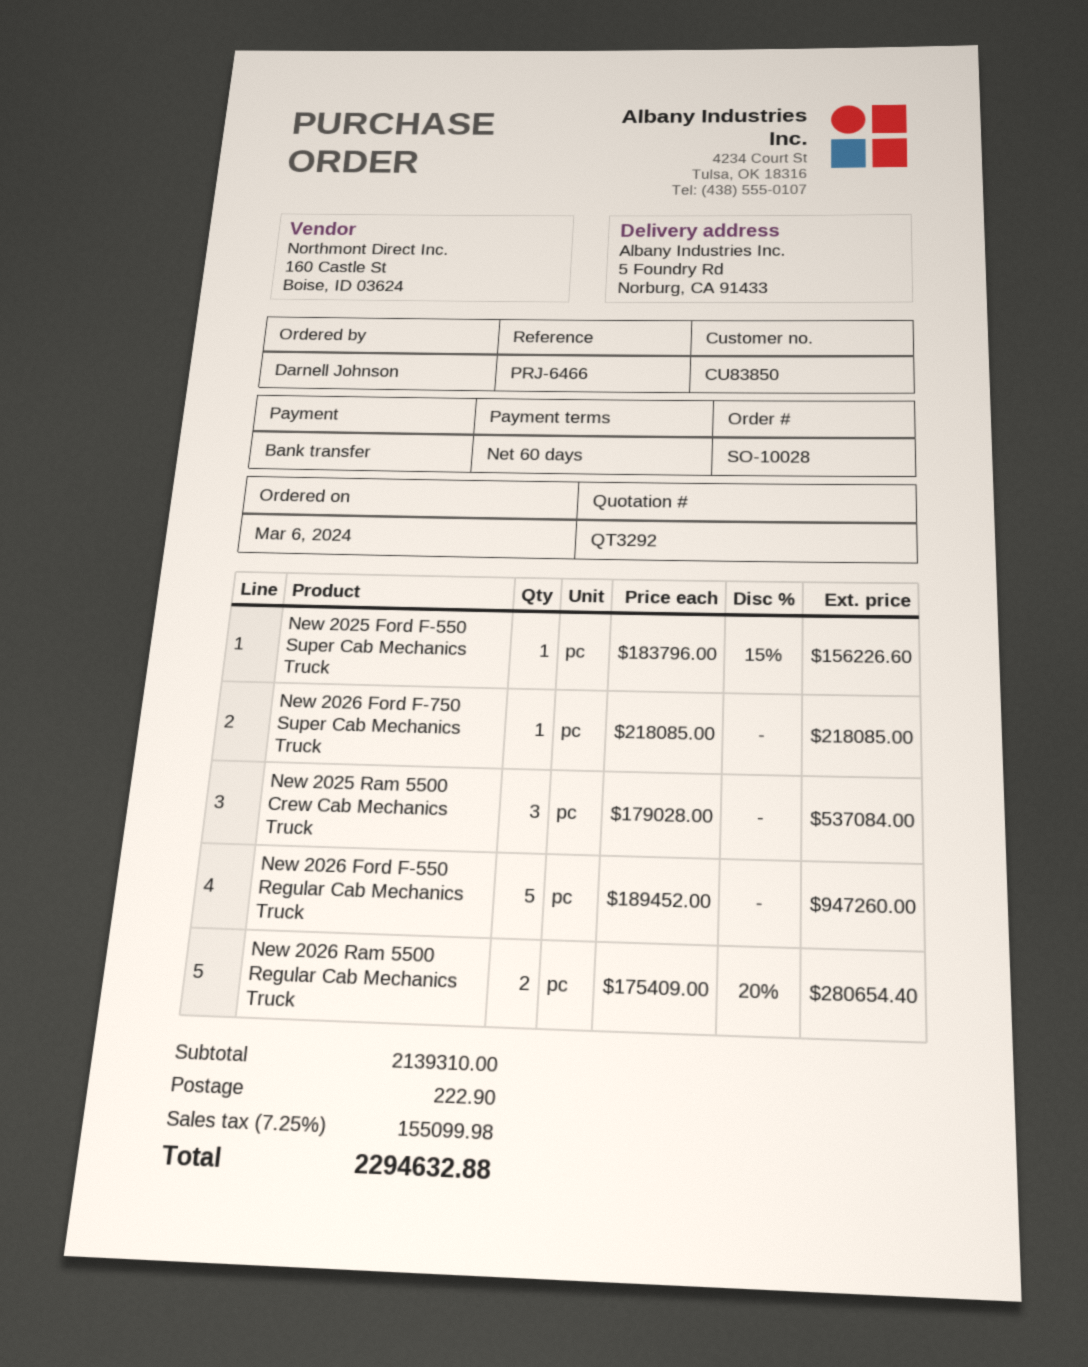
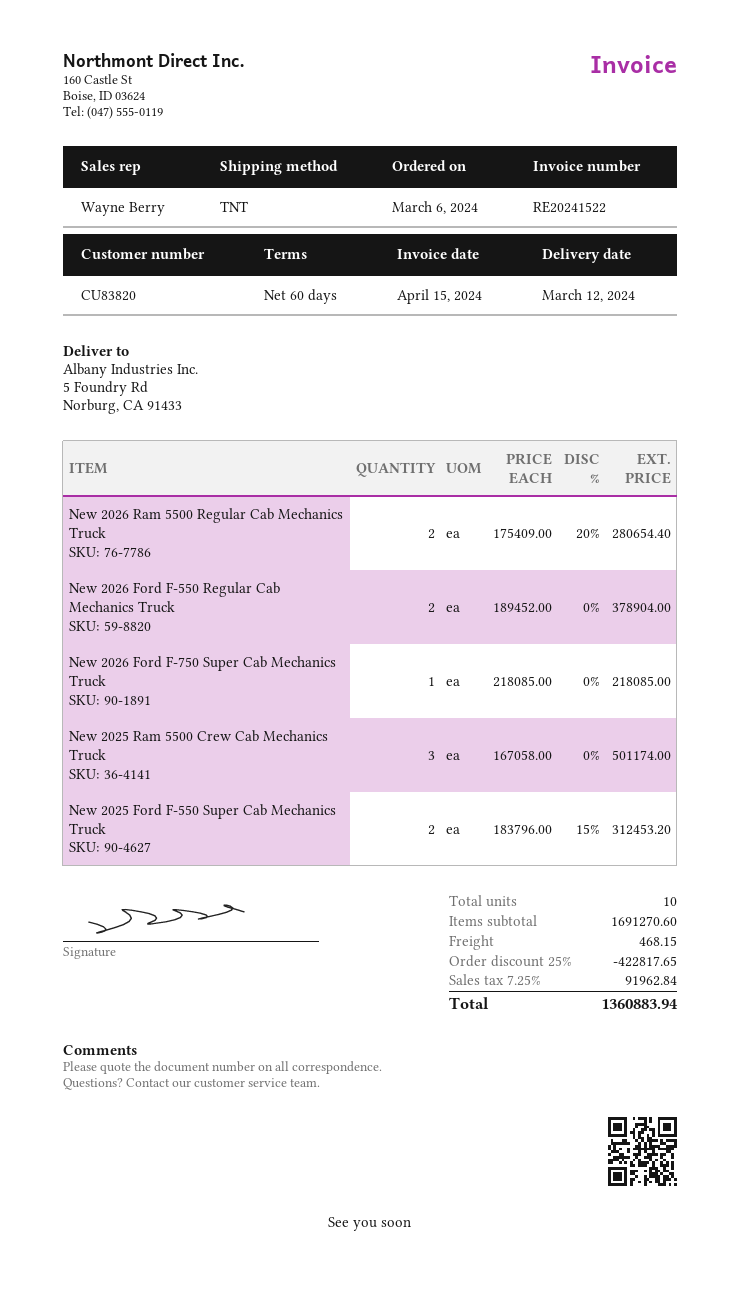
customer number: CU83850 -> CU83820
New 2025 Ford F-550 Super Cab Mechanics Truck: 1 x 183796.00 - 15% = 156226.60 -> 2 x 183796.00 - 15% = 312453.20
New 2025 Ram 5500 Crew Cab Mechanics Truck: 3 x 179028.00 = 537084.00 -> 3 x 167058.00 = 501174.00
New 2026 Ford F-550 Regular Cab Mechanics Truck: 5 x 189452.00 = 947260.00 -> 2 x 189452.00 = 378904.00
subtotal: 2139310.00 -> 1691270.60
discount: none -> 25% = 422817.65
shipping: 222.90 -> 468.15
tax: 7.25% = 155099.98 -> 7.25% = 91962.84
total: 2294632.88 -> 1360883.94

